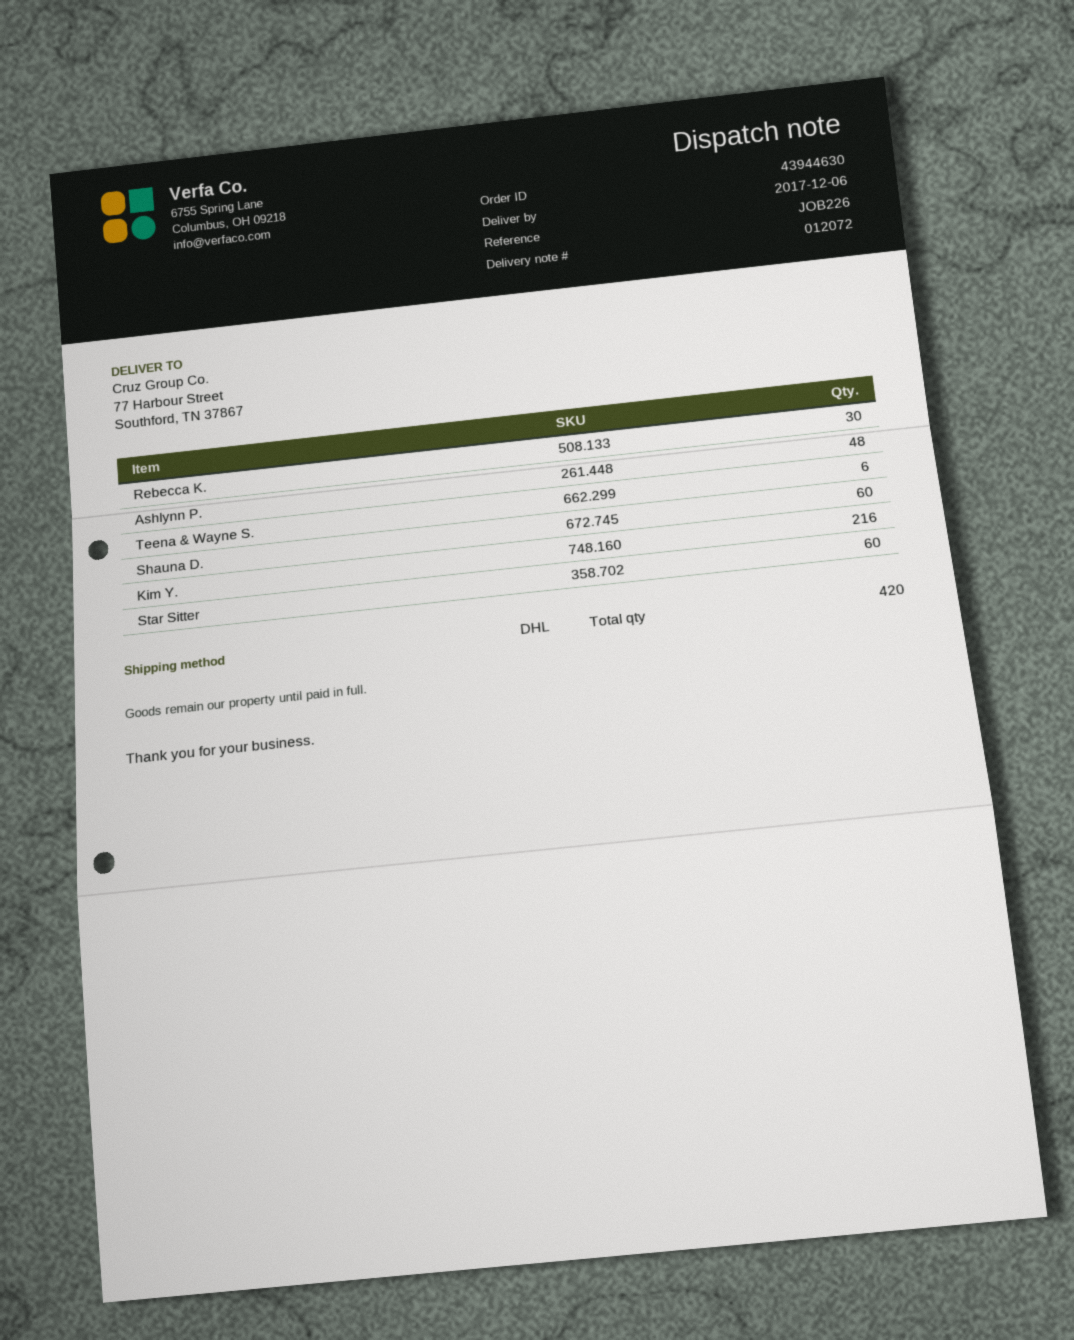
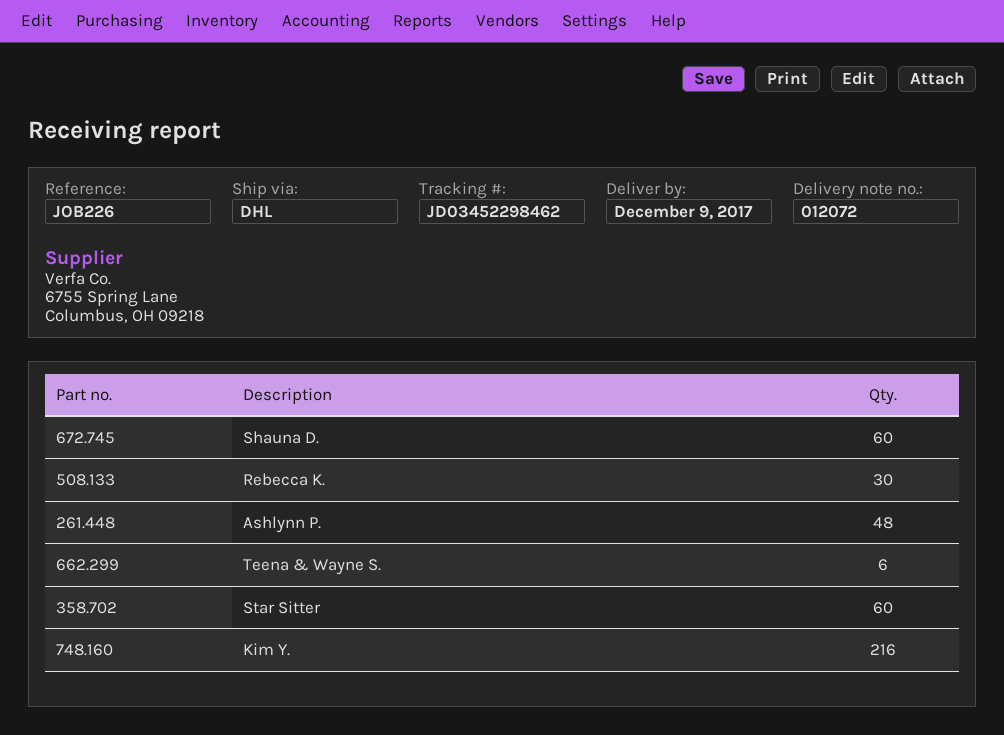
delivery date: 2017-12-06 -> 2017-12-09

